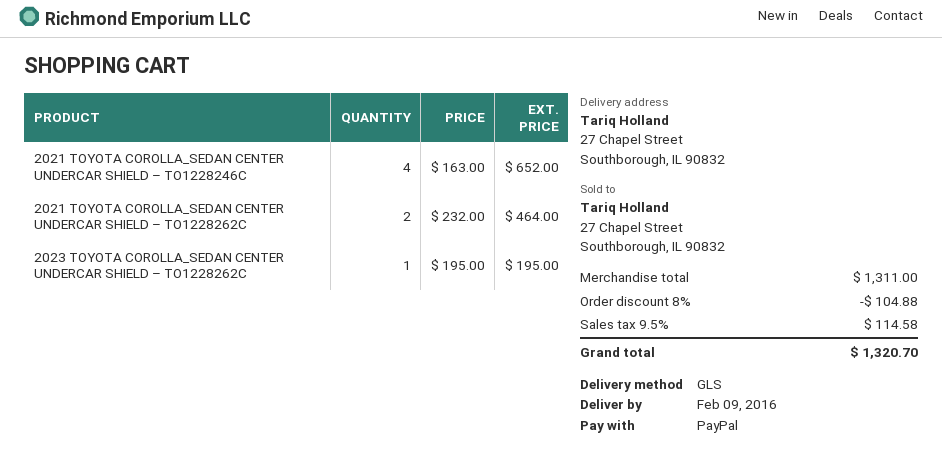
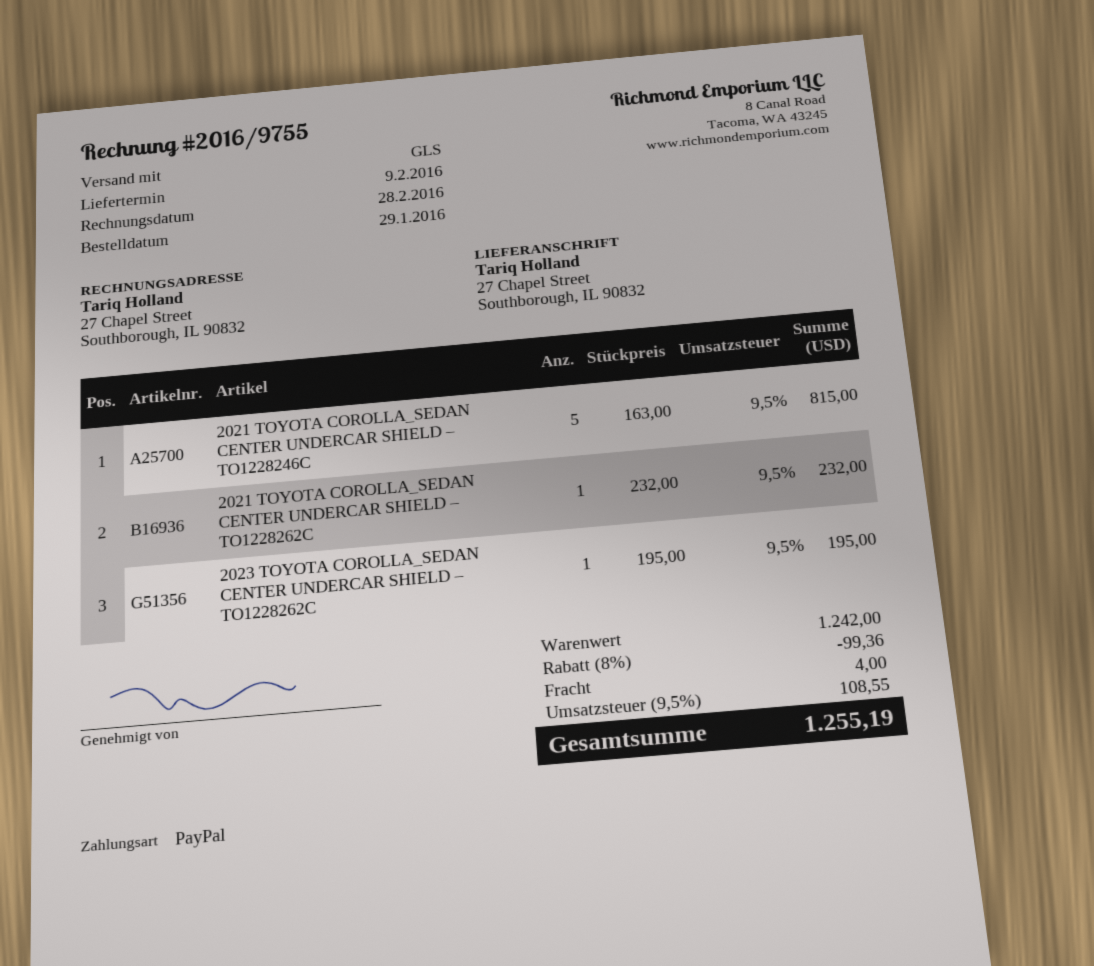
2021 TOYOTA COROLLA_SEDAN CENTER UNDERCAR SHIELD – TO1228246C: 4 x 163.00 = 652.00 -> 5 x 163.00 = 815.00
2021 TOYOTA COROLLA_SEDAN CENTER UNDERCAR SHIELD – TO1228262C: 2 x 232.00 = 464.00 -> 1 x 232.00 = 232.00
subtotal: 1311.00 -> 1242.00
discount: 8% = 104.88 -> 8% = 99.36
shipping: none -> 4.00
tax: 9.5% = 114.58 -> 9.5% = 108.55
total: 1320.70 -> 1255.19

